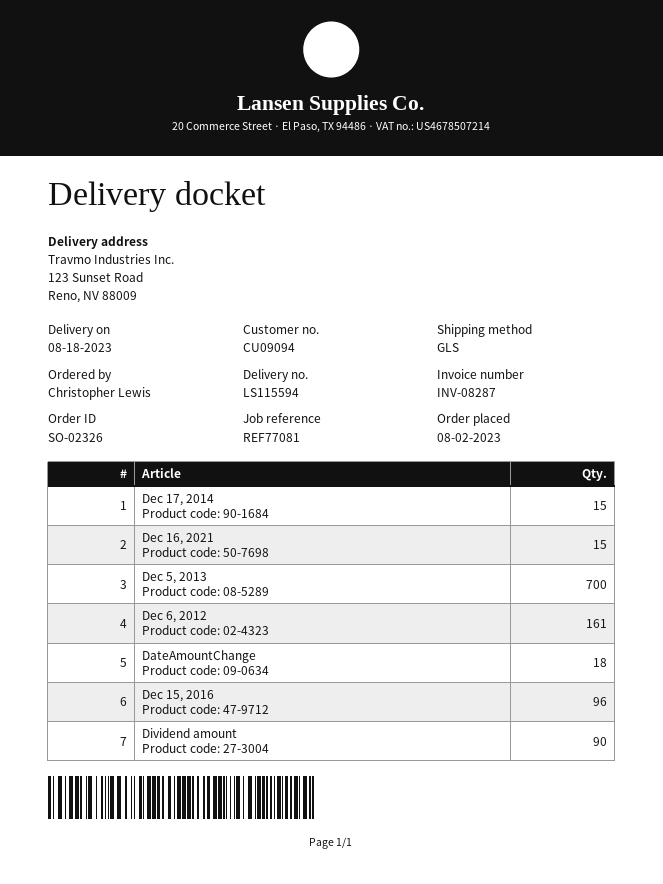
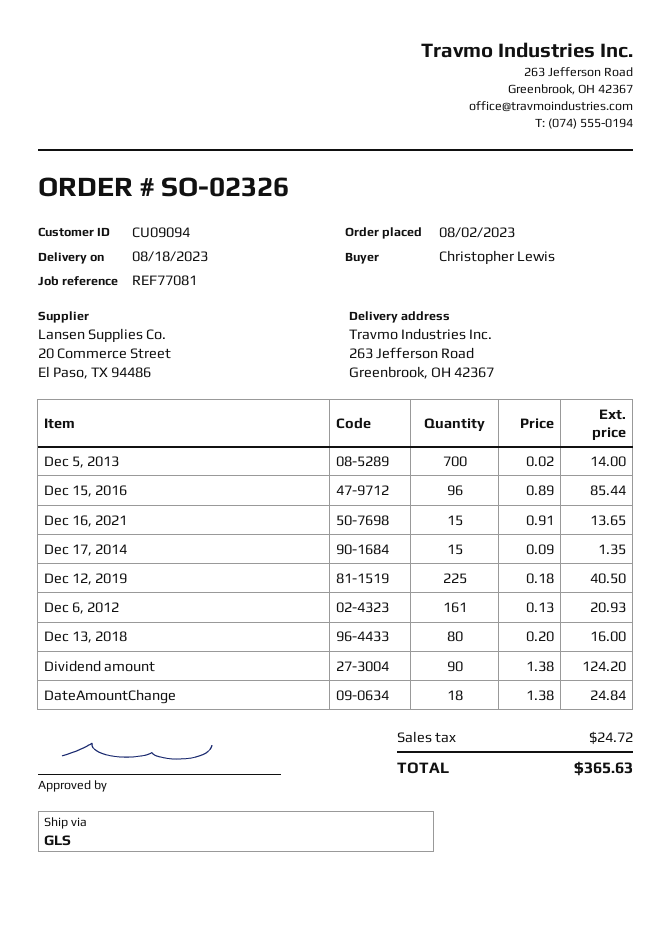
ship to: 123 Sunset Road, Reno, NV 88009 -> 263 Jefferson Road, Greenbrook, OH 42367
Dec 12, 2019: none -> 225
Dec 13, 2018: none -> 80

